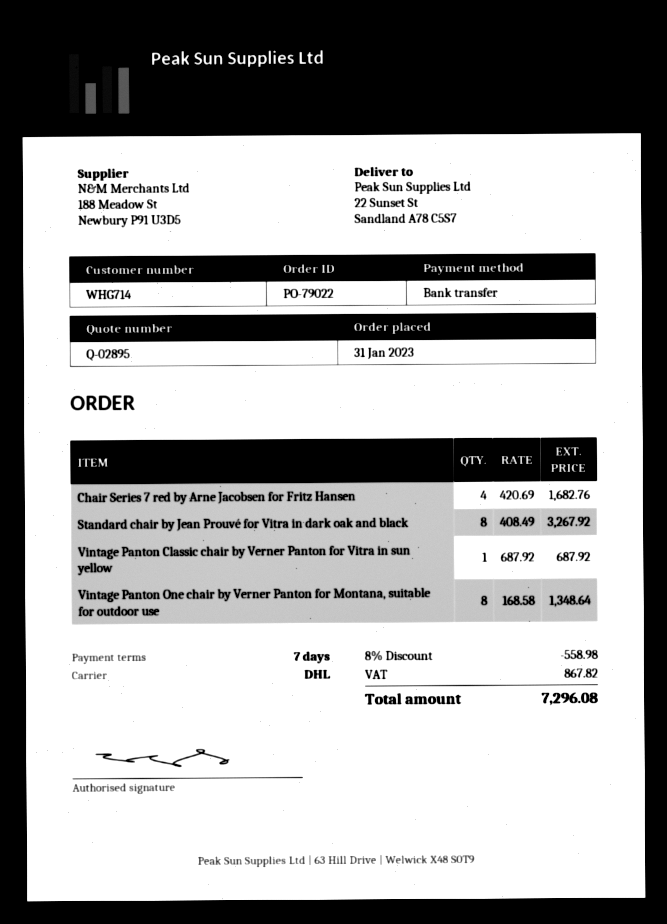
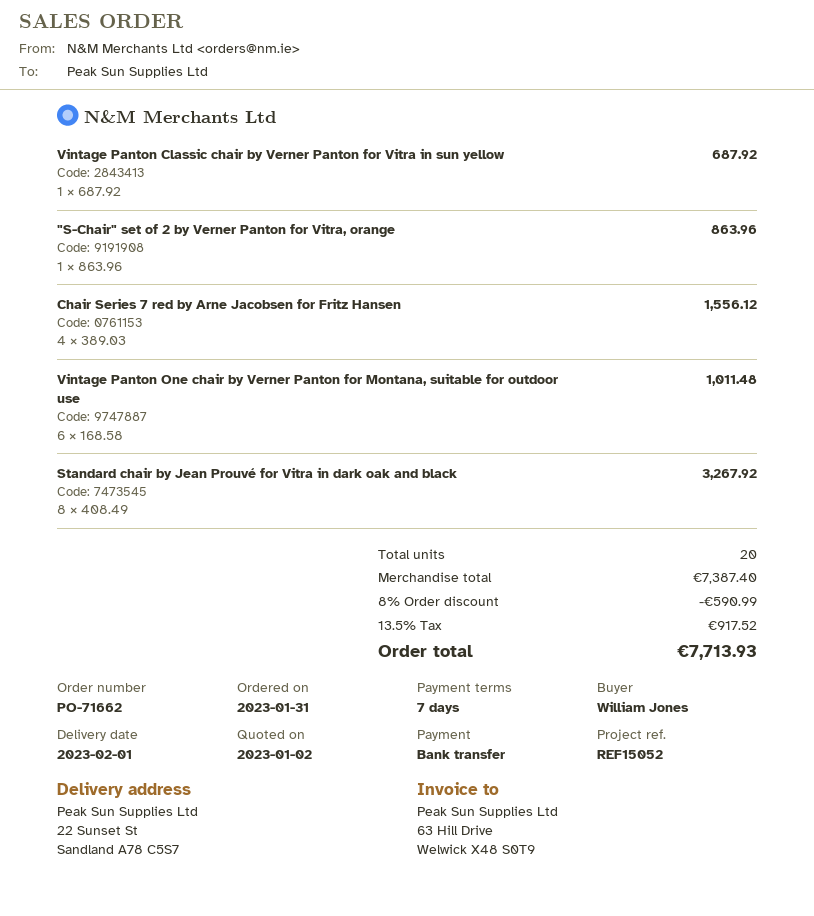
order number: PO-79022 -> PO-71662
Chair Series 7 red by Arne Jacobsen for Fritz Hansen: 4 x 420.69 = 1682.76 -> 4 x 389.03 = 1556.12
Vintage Panton One chair by Verner Panton for Montana, suitable for outdoor use: 8 x 168.58 = 1348.64 -> 6 x 168.58 = 1011.48
"S-Chair" set of 2 by Verner Panton for Vitra, orange: none -> 1 x 863.96 = 863.96
discount: 8% = 558.98 -> 8% = 590.99
tax: 867.82 -> 917.52
total: 7296.08 -> 7713.93

